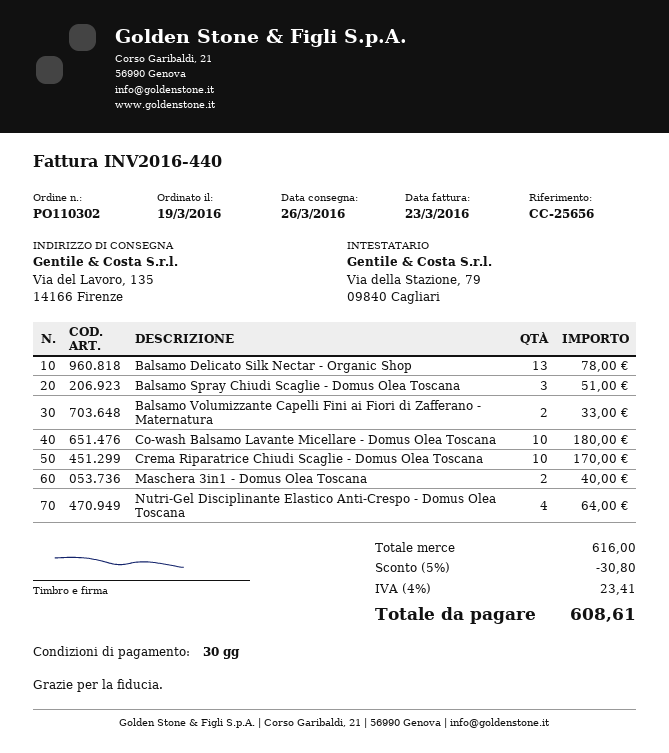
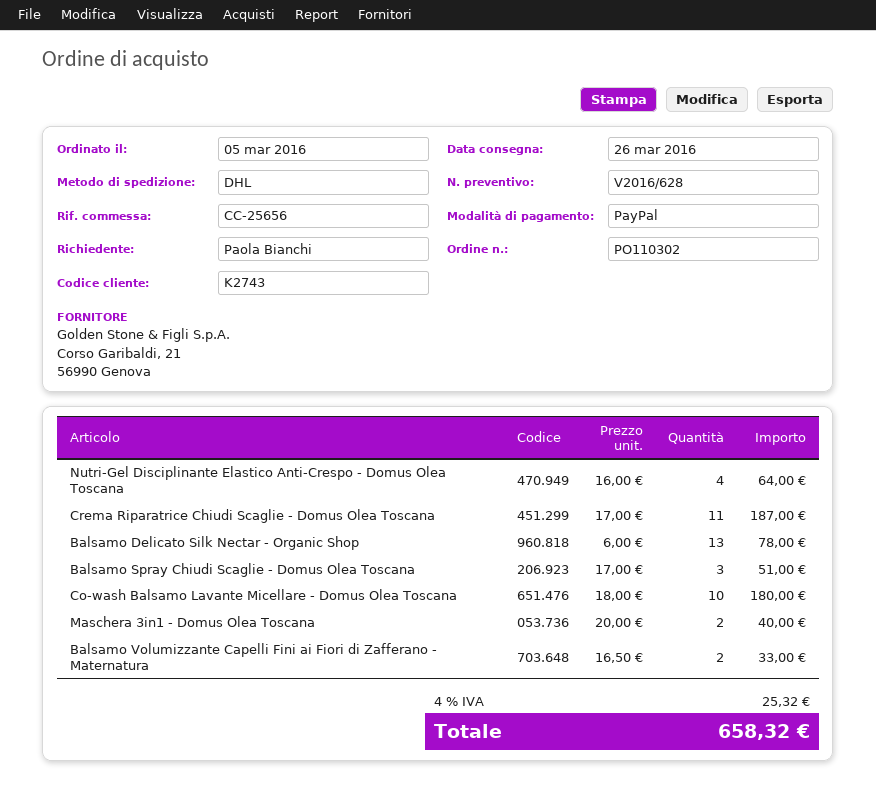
order date: 2016-03-19 -> 2016-03-05
Crema Riparatrice Chiudi Scaglie - Domus Olea Toscana: 10 for 170.00 -> 11 for 187.00
discount: 5% = 30.80 -> none
tax: 4% = 23.41 -> 4% = 25.32
total: 608.61 -> 658.32

